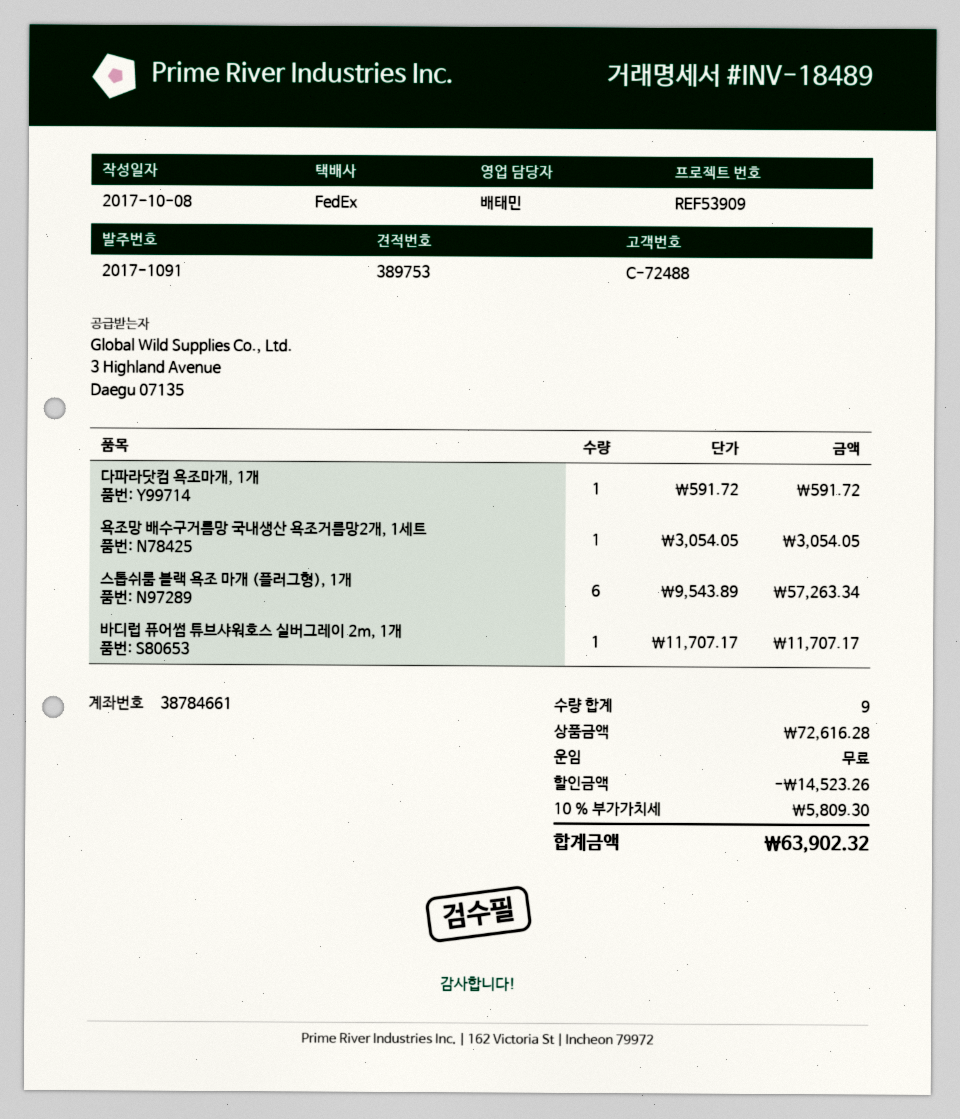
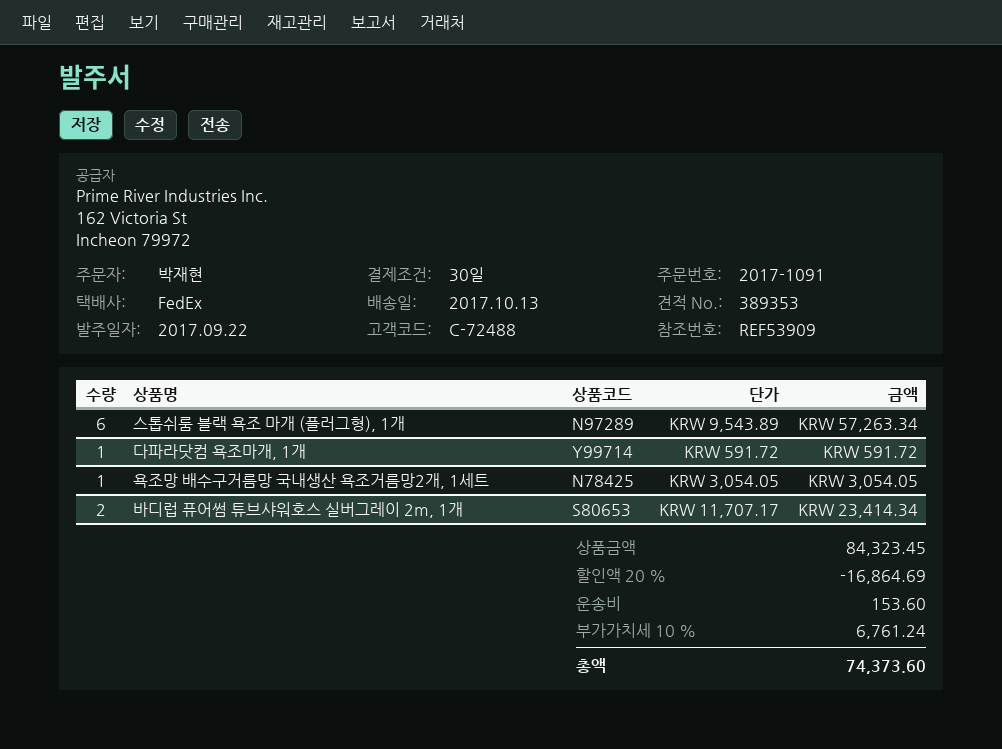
quote number: 389753 -> 389353
바디럽 퓨어썸 튜브샤워호스 실버그레이 2m, 1개: 1 x 11707.17 = 11707.17 -> 2 x 11707.17 = 23414.34
subtotal: 72616.28 -> 84323.45
discount: 14523.26 -> 16864.69
shipping: 0.00 -> 153.60
tax: 10% = 5809.30 -> 10% = 6761.24
total: 63902.32 -> 74373.60

